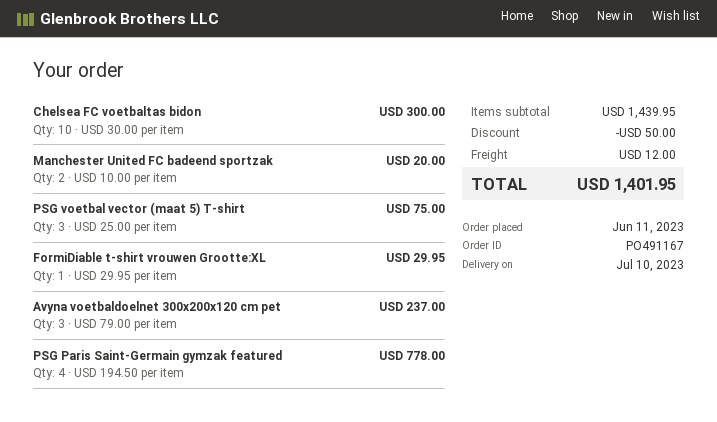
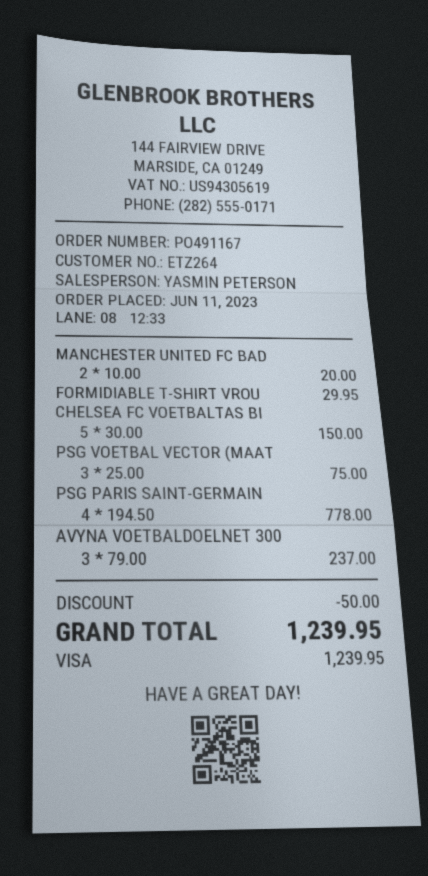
Chelsea FC voetbaltas bidon: 10 x 30.00 = 300.00 -> 5 x 30.00 = 150.00
shipping: 12.00 -> none
total: 1401.95 -> 1239.95

